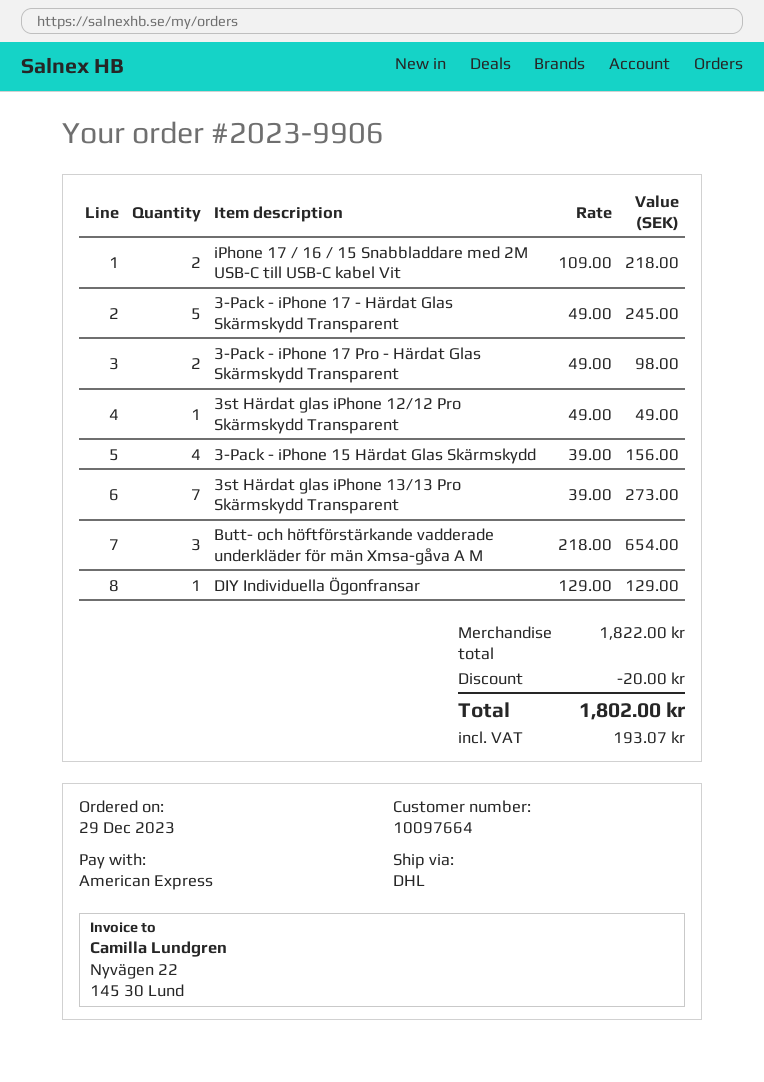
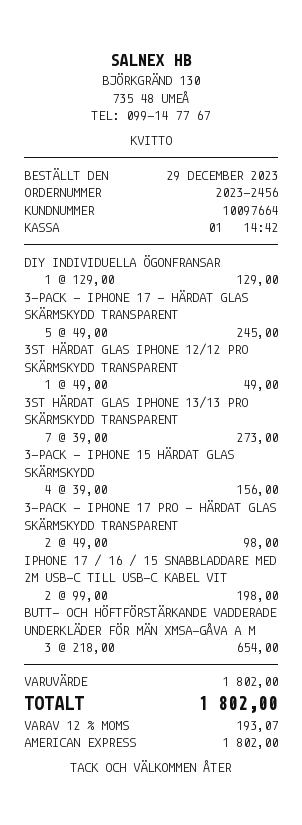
order number: 2023-9906 -> 2023-2456
iPhone 17 / 16 / 15 Snabbladdare med 2M USB-C till USB-C kabel Vit: 2 x 109.00 = 218.00 -> 2 x 99.00 = 198.00
subtotal: 1822.00 -> 1802.00
discount: 20.00 -> none

